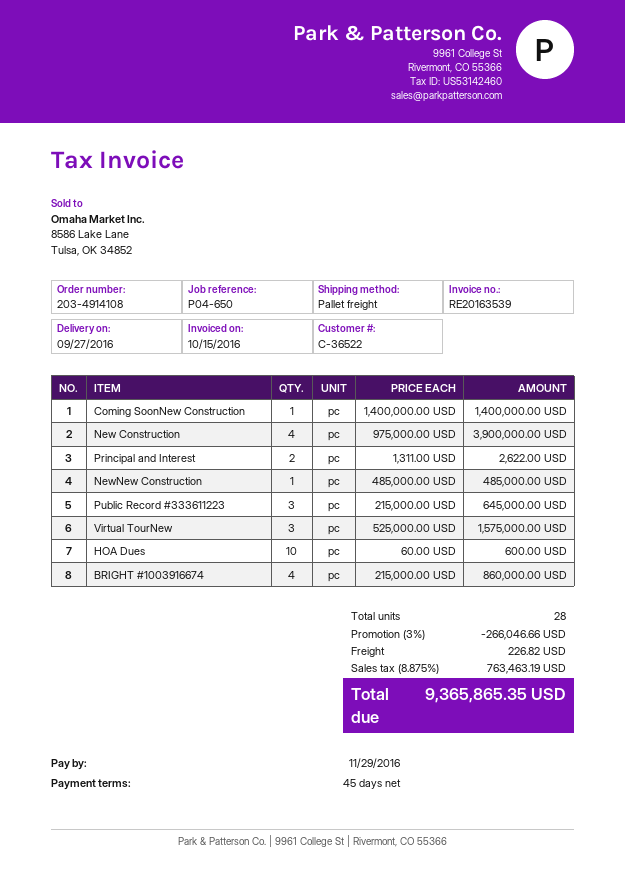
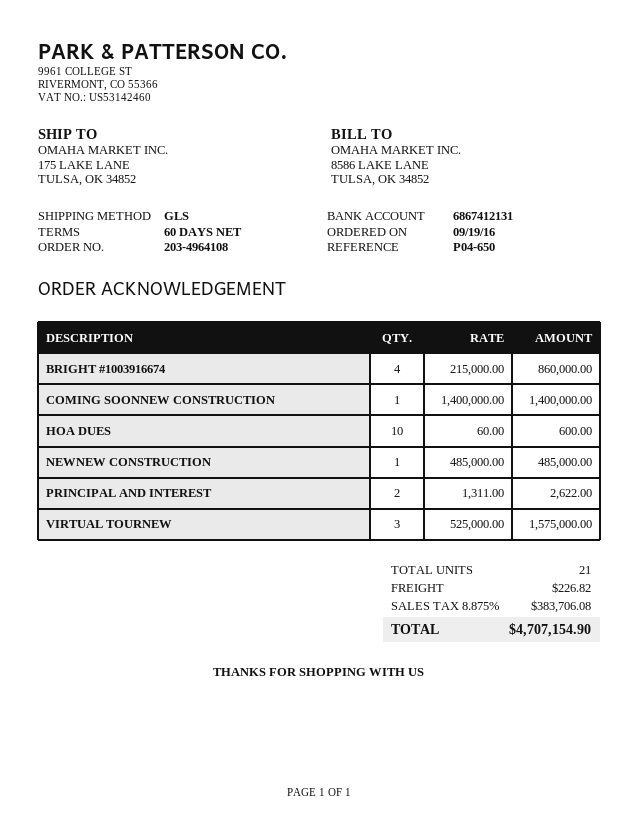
order number: 203-4914108 -> 203-4964108
payment terms: 45 days -> 60 days
shipping method: pallet freight -> GLS
New Construction: 4 x 975000.00 = 3900000.00 -> none
Public Record #333611223: 3 x 215000.00 = 645000.00 -> none
total quantity: 28 -> 21
discount: 3% = 266046.66 -> none
tax: 8.875% = 763463.19 -> 8.875% = 383706.08
total: 9365865.35 -> 4707154.90

